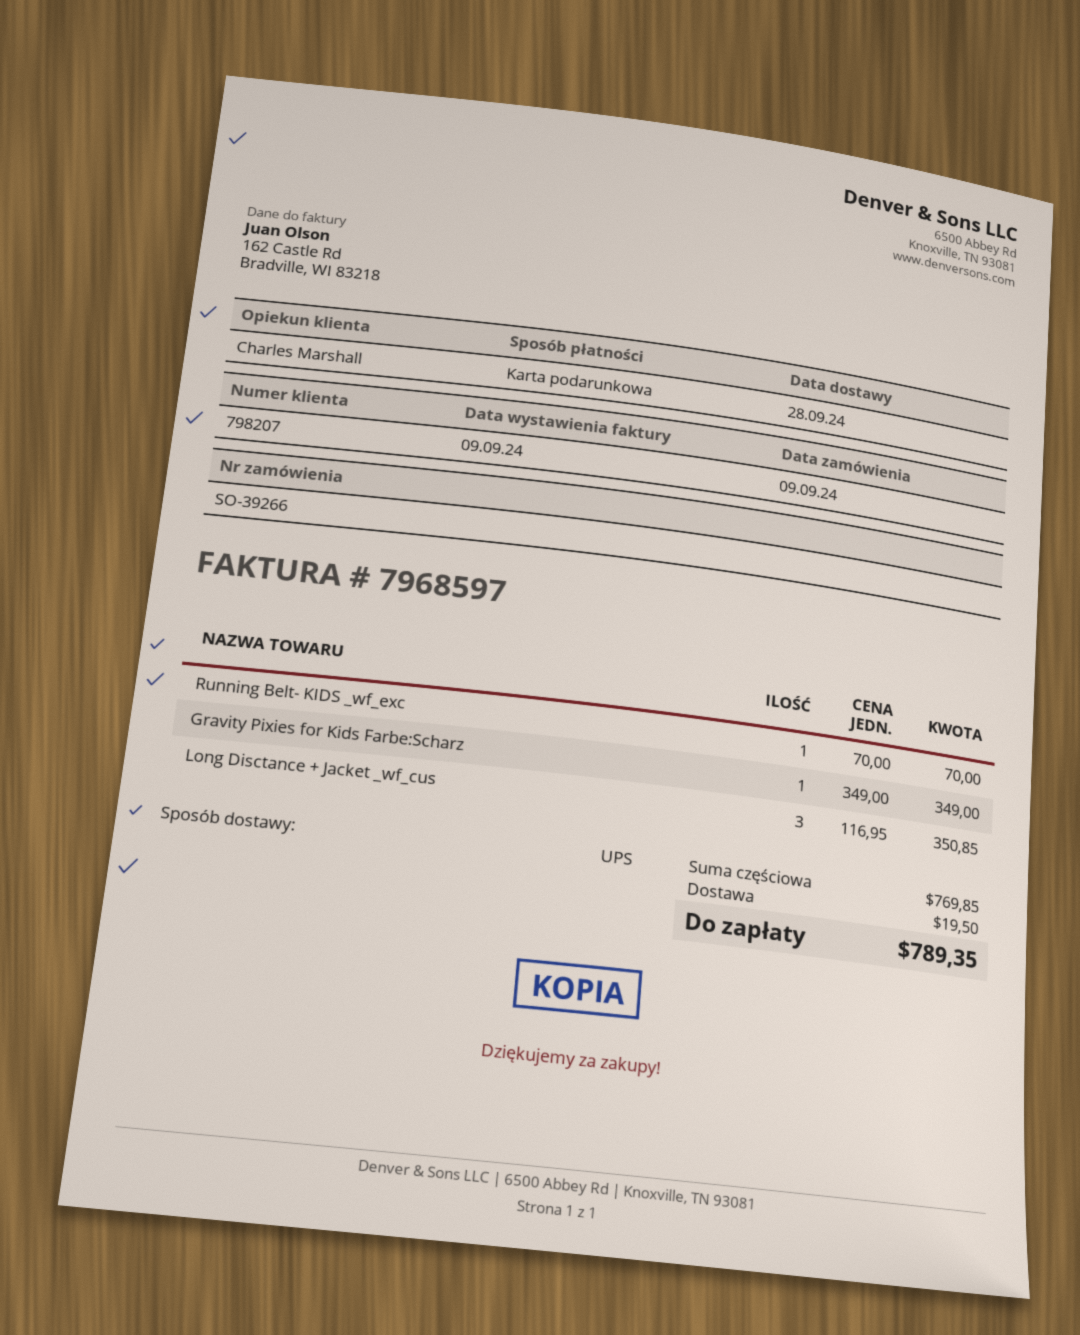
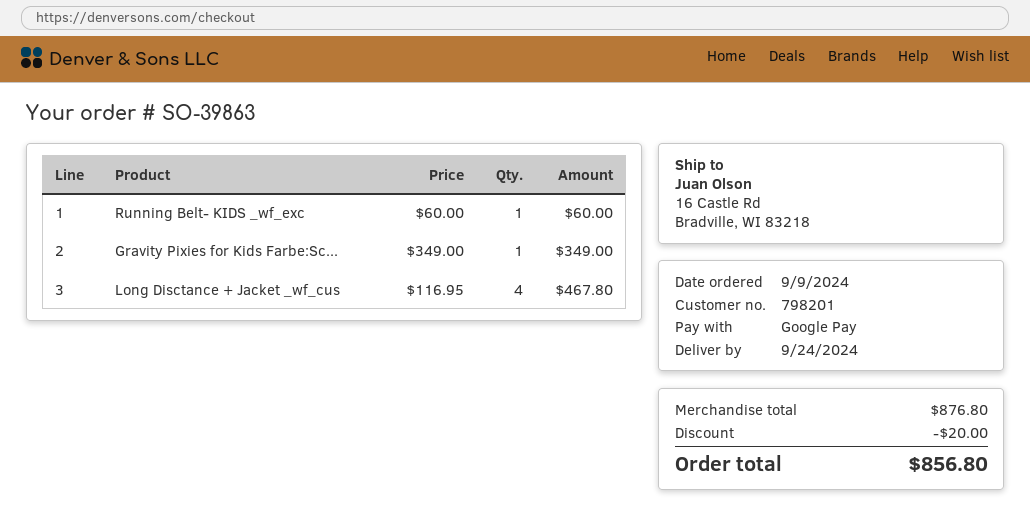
order number: SO-39266 -> SO-39863
delivery date: 2024-09-28 -> 2024-09-24
customer number: 798207 -> 798201
payment method: gift card -> Google Pay
Running Belt- KIDS _wf_exc: 1 x 70.00 = 70.00 -> 1 x 60.00 = 60.00
Long Disctance + Jacket _wf_cus: 3 x 116.95 = 350.85 -> 4 x 116.95 = 467.80
subtotal: 769.85 -> 876.80
discount: none -> 20.00
shipping: 19.50 -> none
total: 789.35 -> 856.80

